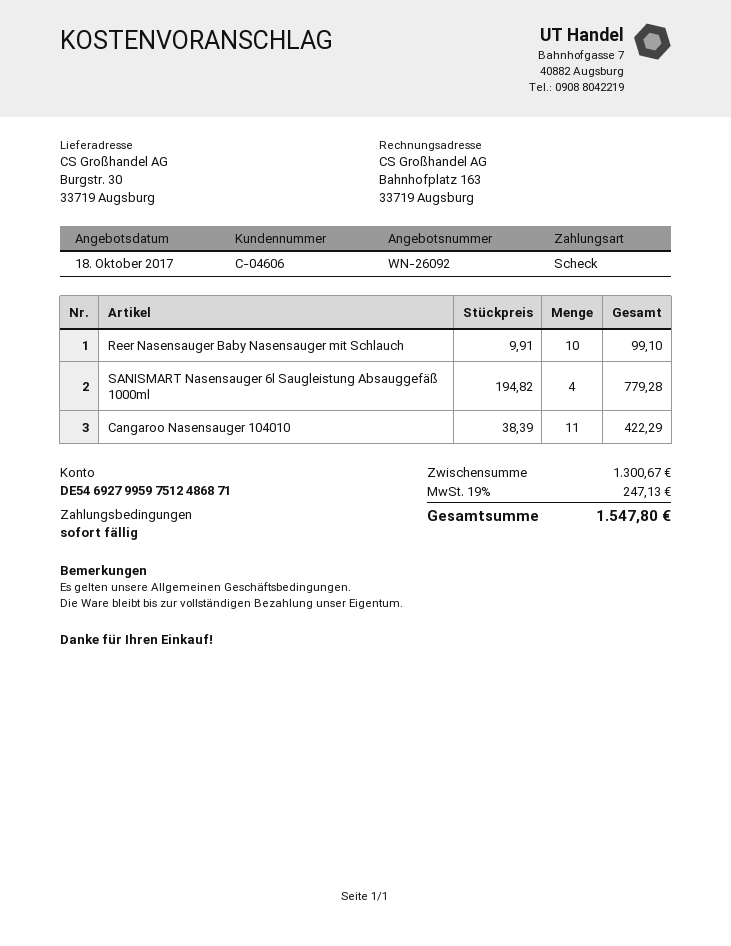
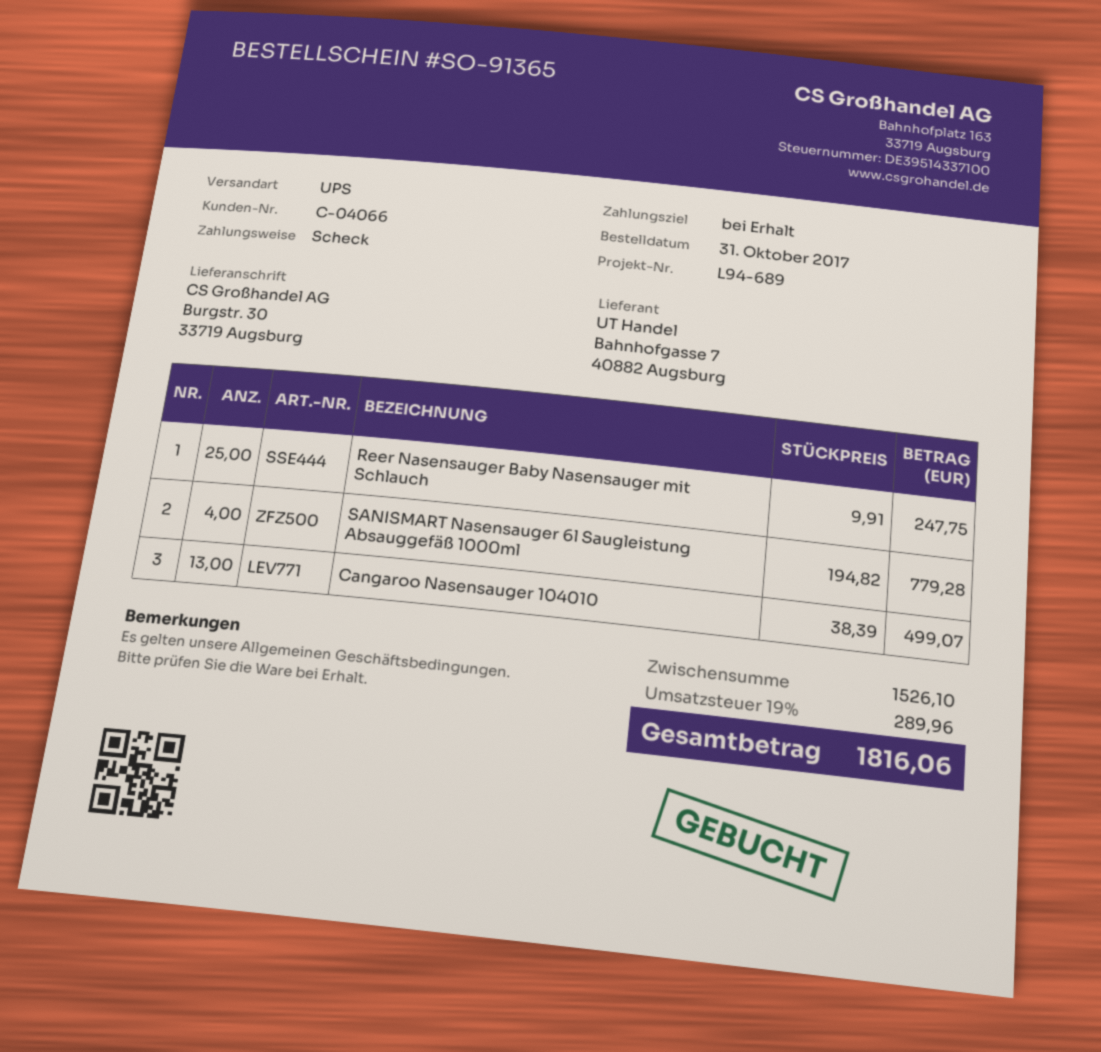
customer number: C-04606 -> C-04066
Reer Nasensauger Baby Nasensauger mit Schlauch: 10 x 9.91 = 99.10 -> 25 x 9.91 = 247.75
Cangaroo Nasensauger 104010: 11 x 38.39 = 422.29 -> 13 x 38.39 = 499.07
subtotal: 1300.67 -> 1526.10
tax: 19% = 247.13 -> 19% = 289.96
total: 1547.80 -> 1816.06

